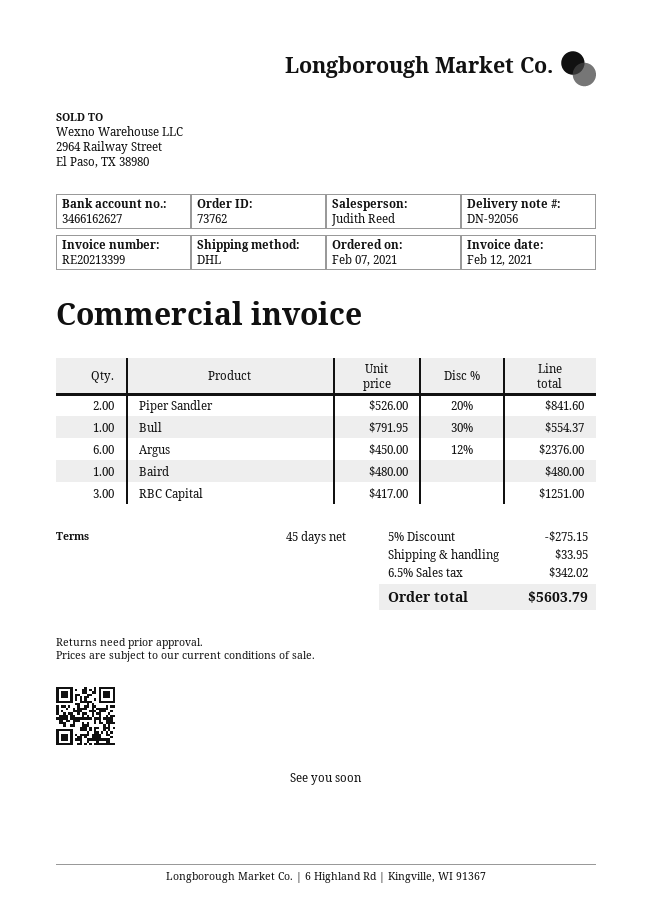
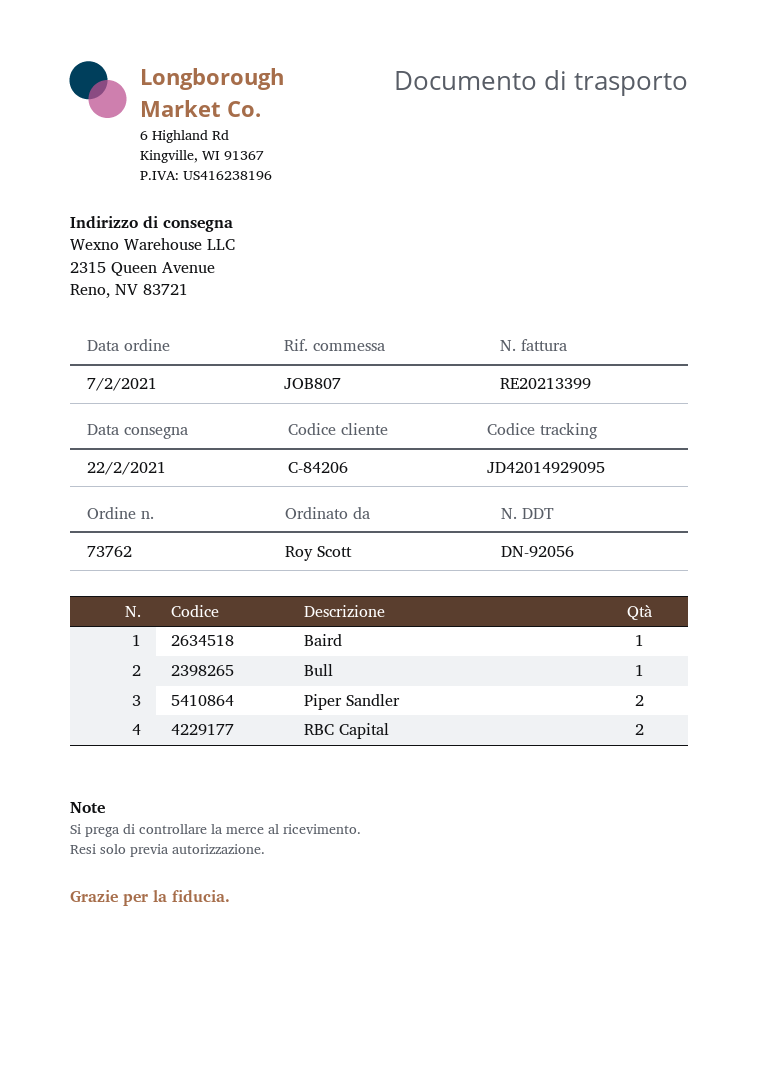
Argus: 6 -> none
RBC Capital: 3 -> 2

